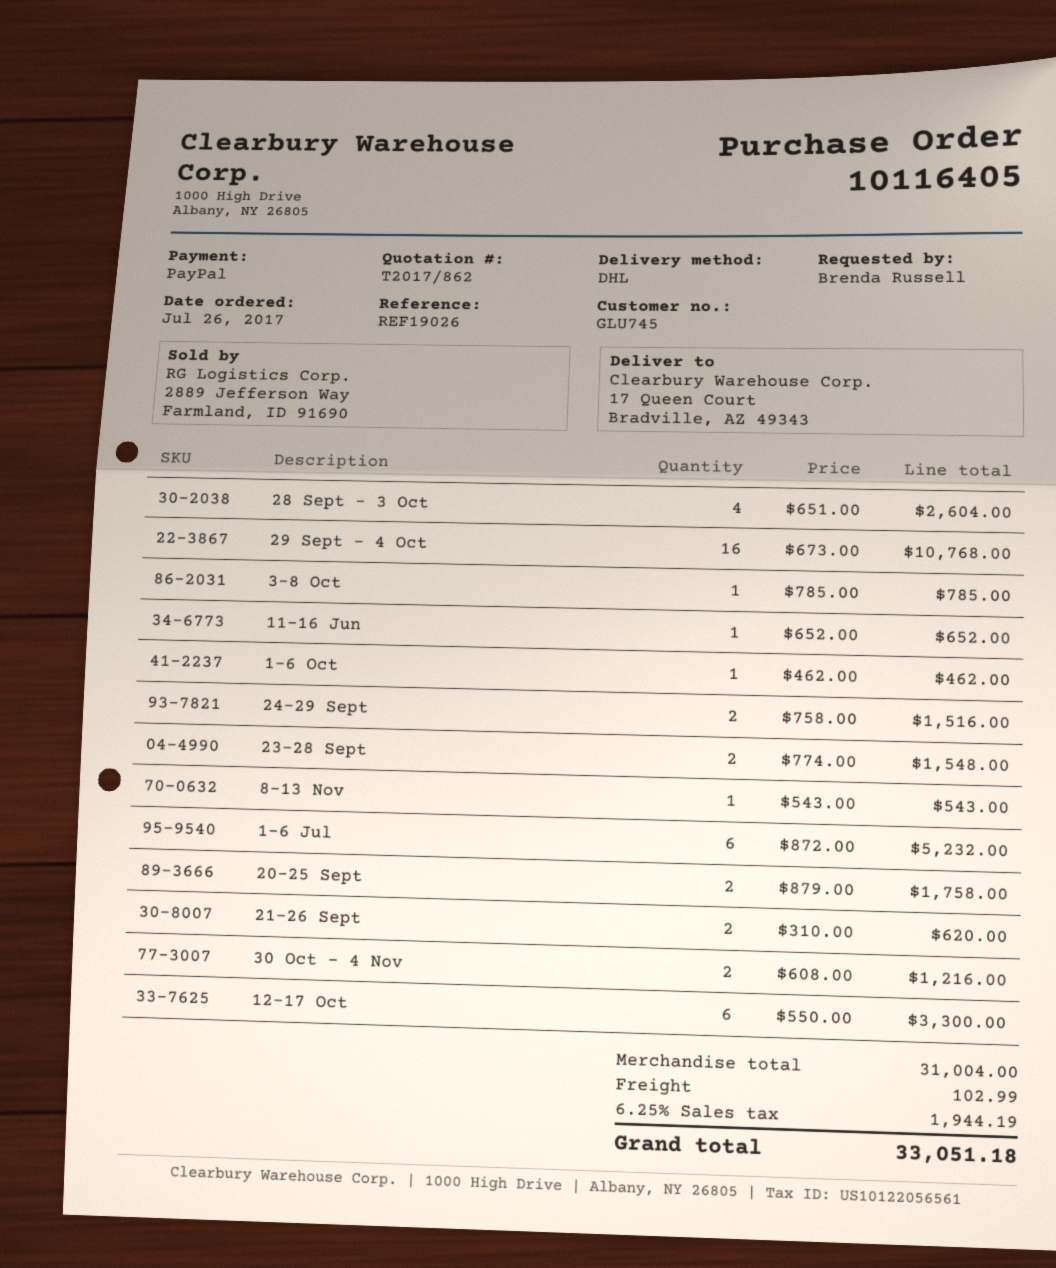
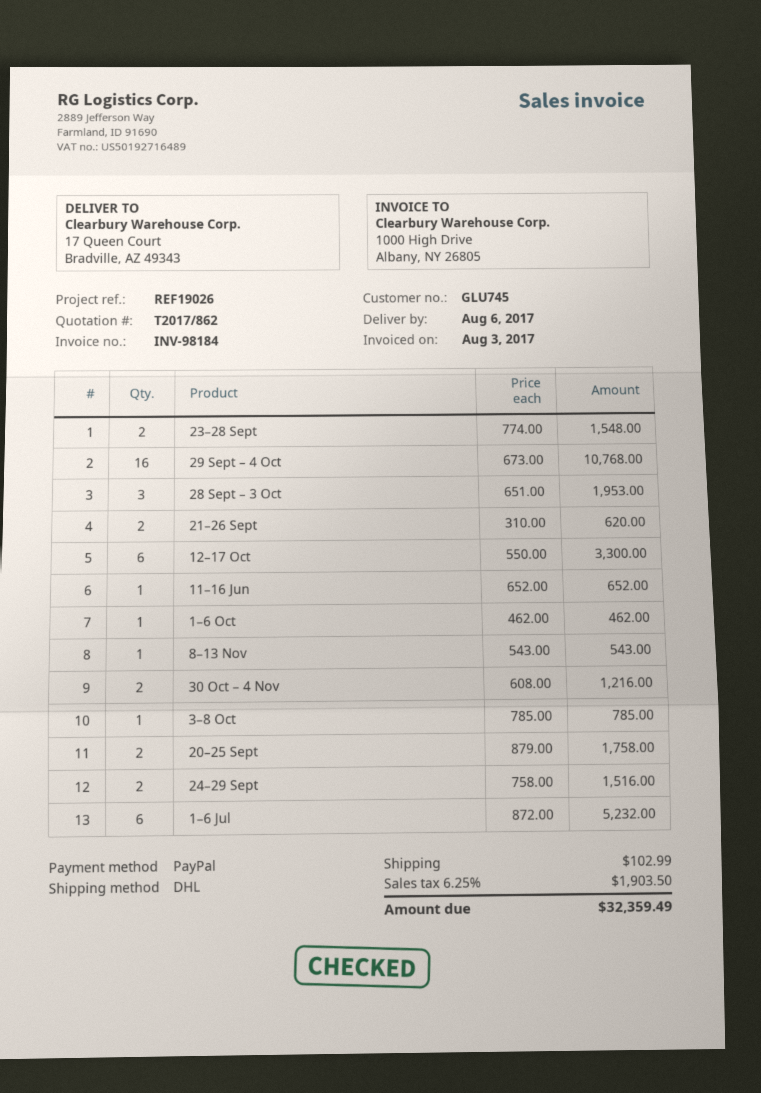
28 Sept – 3 Oct: 4 x 651.00 = 2604.00 -> 3 x 651.00 = 1953.00
tax: 6.25% = 1944.19 -> 6.25% = 1903.50
total: 33051.18 -> 32359.49

